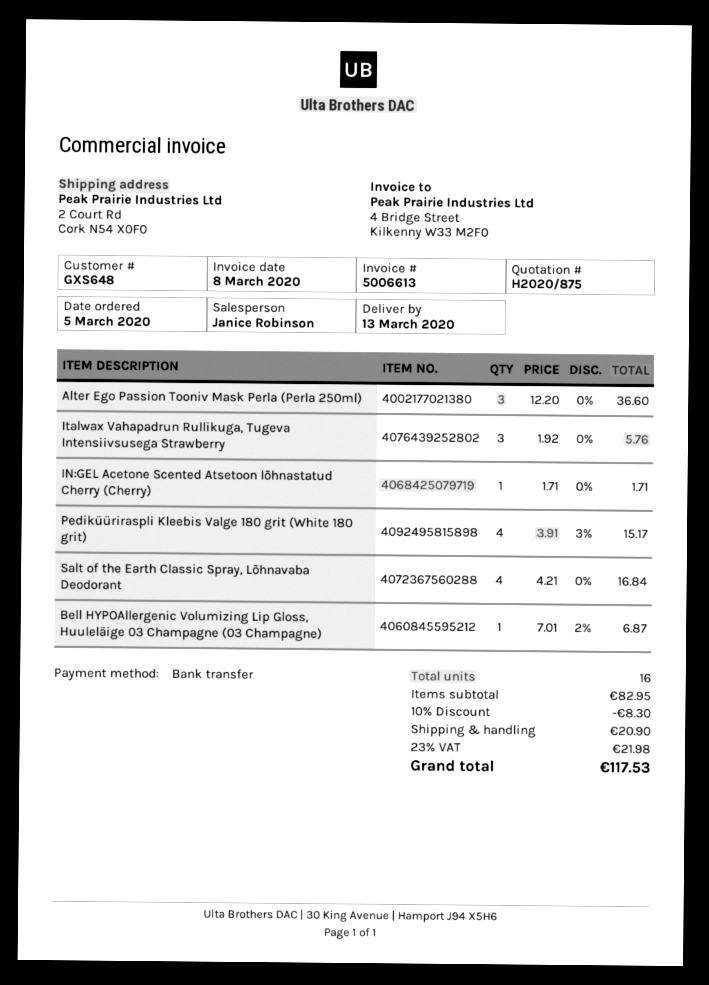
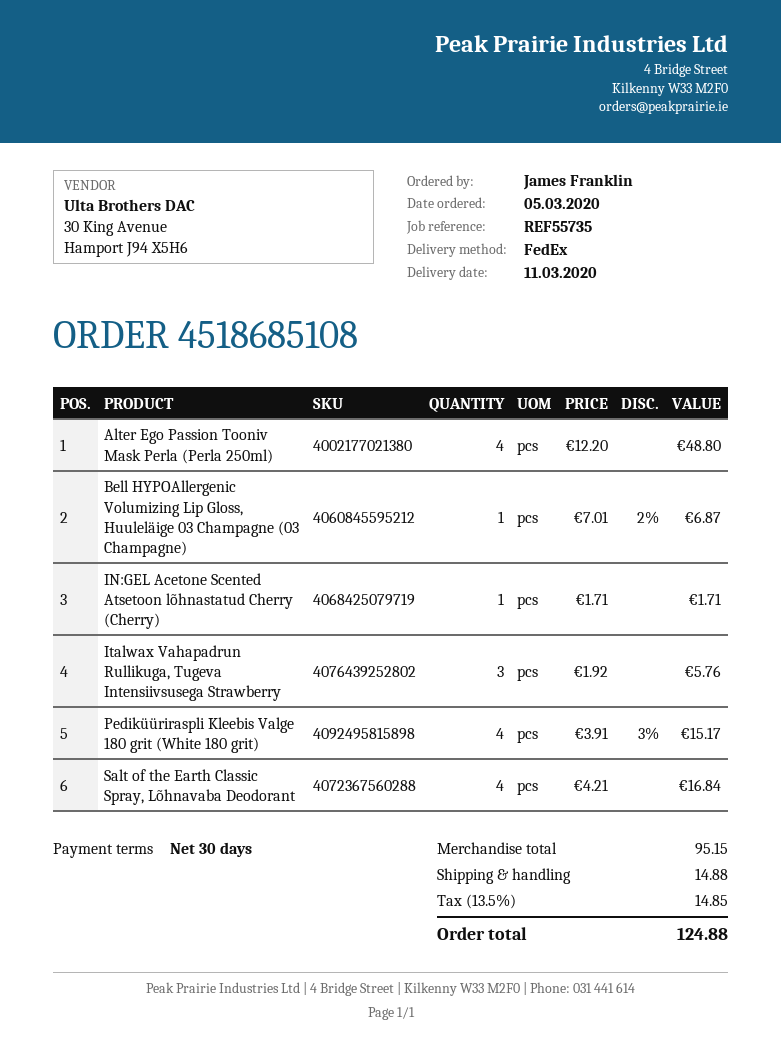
delivery date: 2020-03-13 -> 2020-03-11
Alter Ego Passion Tooniv Mask Perla (Perla 250ml): 3 x 12.20 = 36.60 -> 4 x 12.20 = 48.80
subtotal: 82.95 -> 95.15
discount: 10% = 8.30 -> none
shipping: 20.90 -> 14.88
tax: 23% = 21.98 -> 13.5% = 14.85
total: 117.53 -> 124.88

